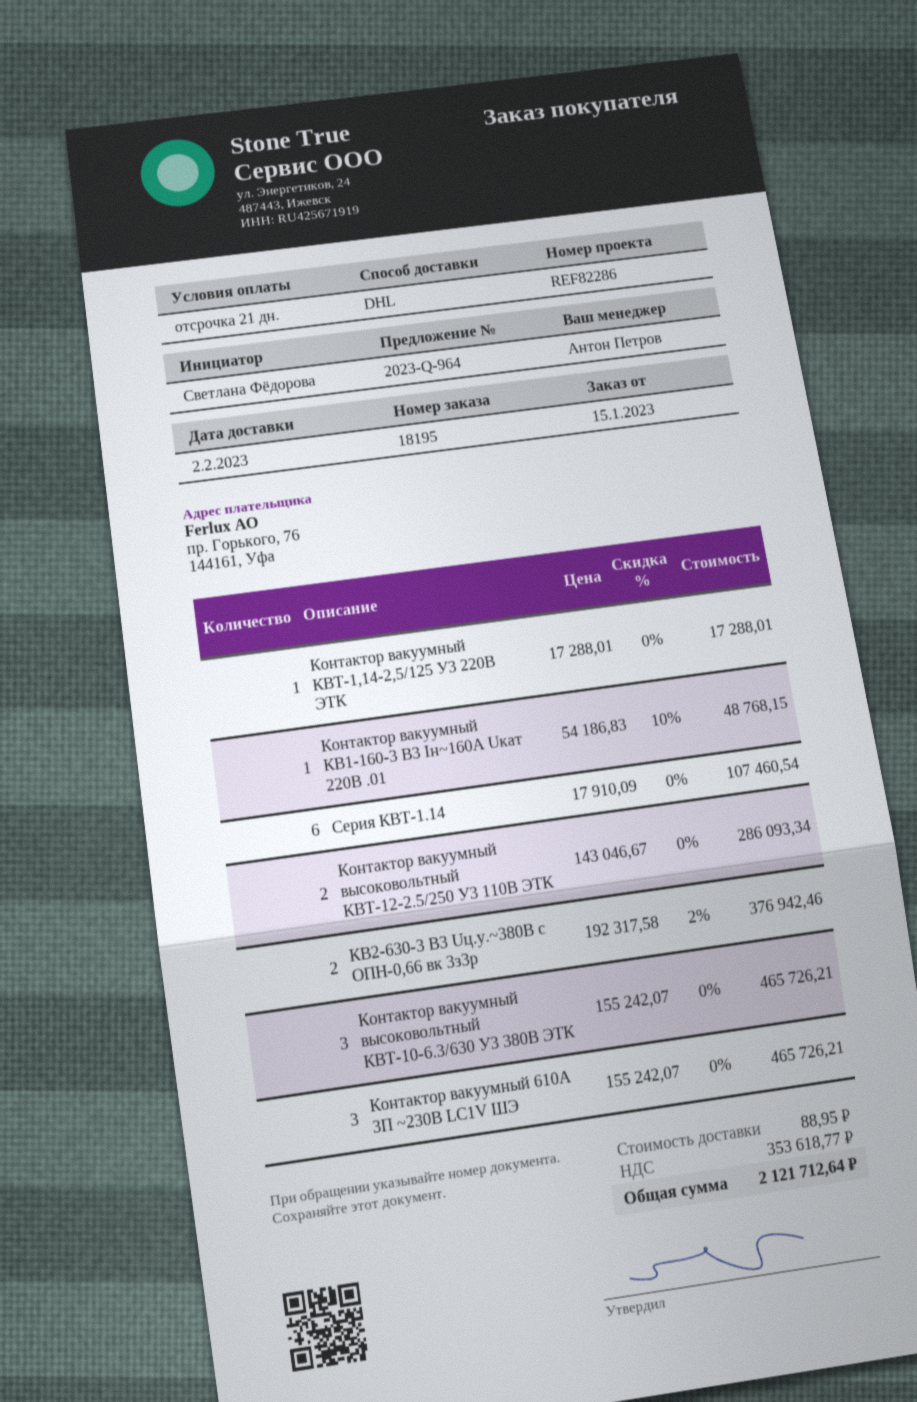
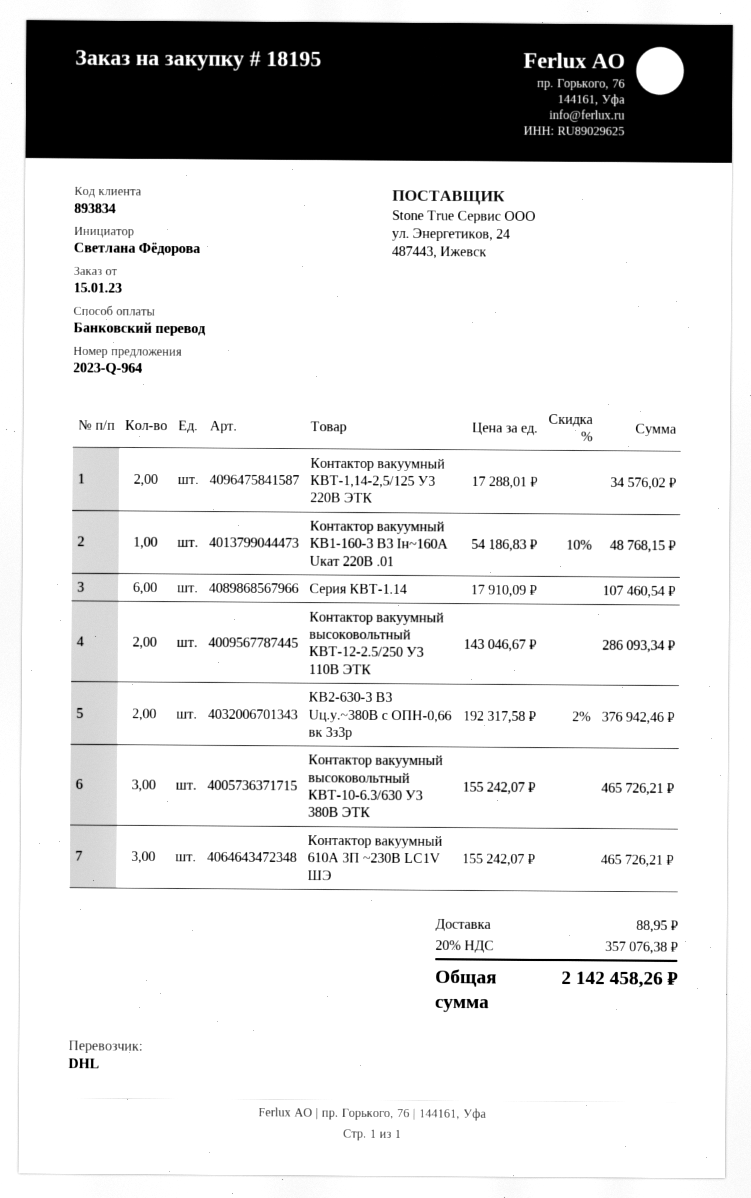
Контактор вакуумный КВТ-1,14-2,5/125 У3 220В ЭТК: 1 x 17288.01 = 17288.01 -> 2 x 17288.01 = 34576.02
tax: 353618.77 -> 357076.38
total: 2121712.64 -> 2142458.26

